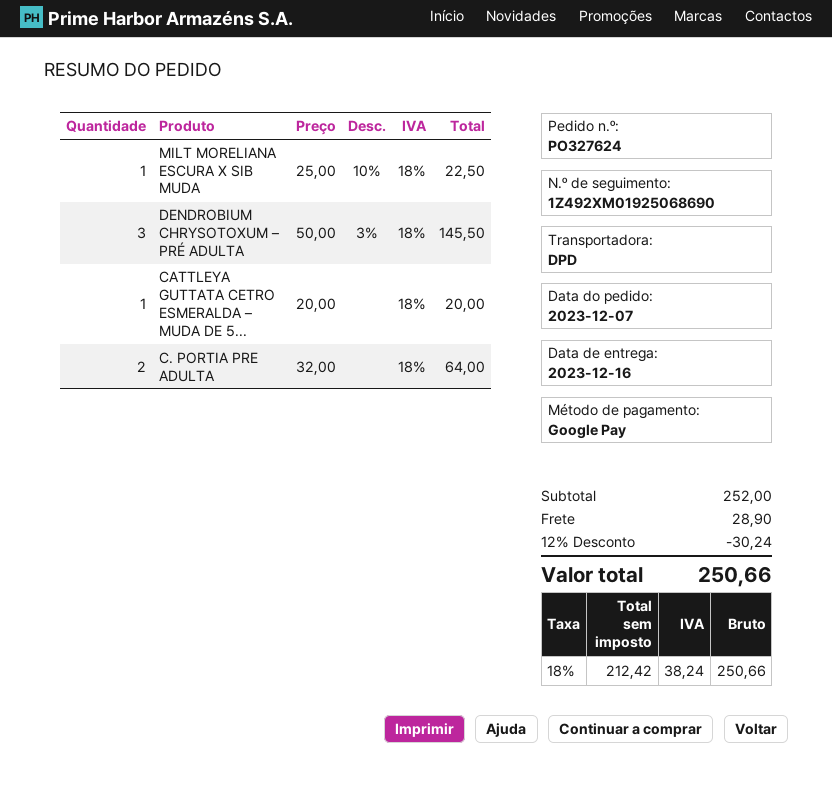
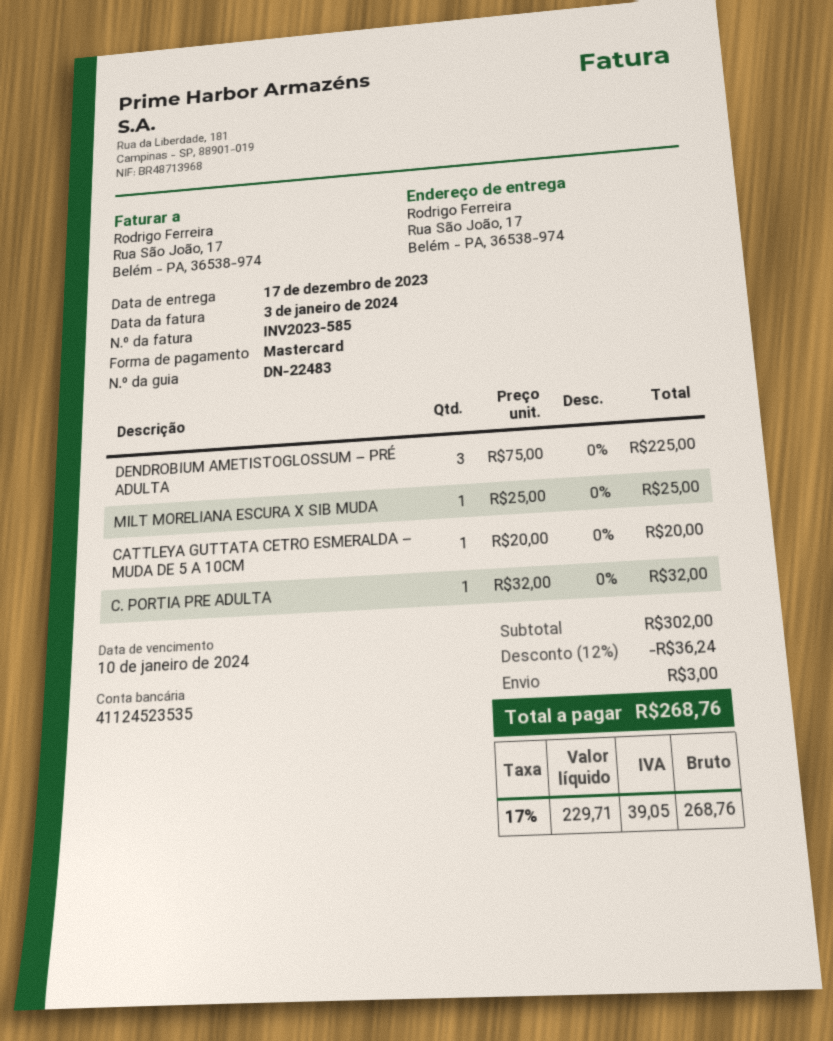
delivery date: 2023-12-16 -> 2023-12-17
payment method: Google Pay -> Mastercard
MILT MORELIANA ESCURA X SIB MUDA: 1 x 25.00 - 10% = 22.50 -> 1 x 25.00 = 25.00
DENDROBIUM CHRYSOTOXUM – PRÉ ADULTA: 3 x 50.00 - 3% = 145.50 -> none
C. PORTIA PRE ADULTA: 2 x 32.00 = 64.00 -> 1 x 32.00 = 32.00
DENDROBIUM AMETISTOGLOSSUM – PRÉ ADULTA: none -> 3 x 75.00 = 225.00
subtotal: 252.00 -> 302.00
discount: 12% = 30.24 -> 12% = 36.24
shipping: 28.90 -> 3.00
net: 212.42 -> 229.71
tax: 18% = 38.24 -> 17% = 39.05
total: 250.66 -> 268.76

